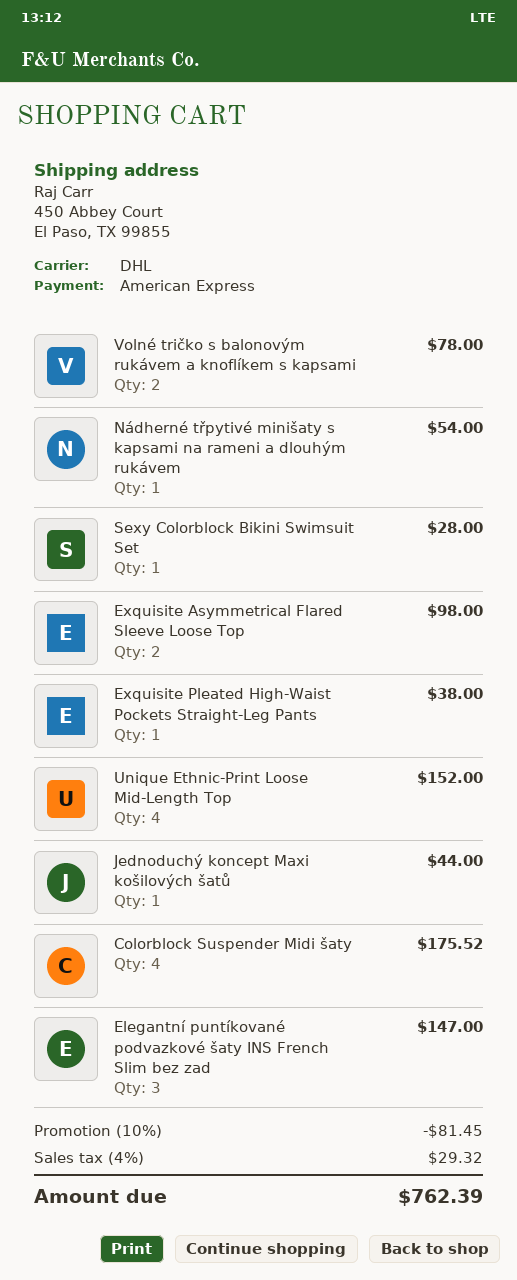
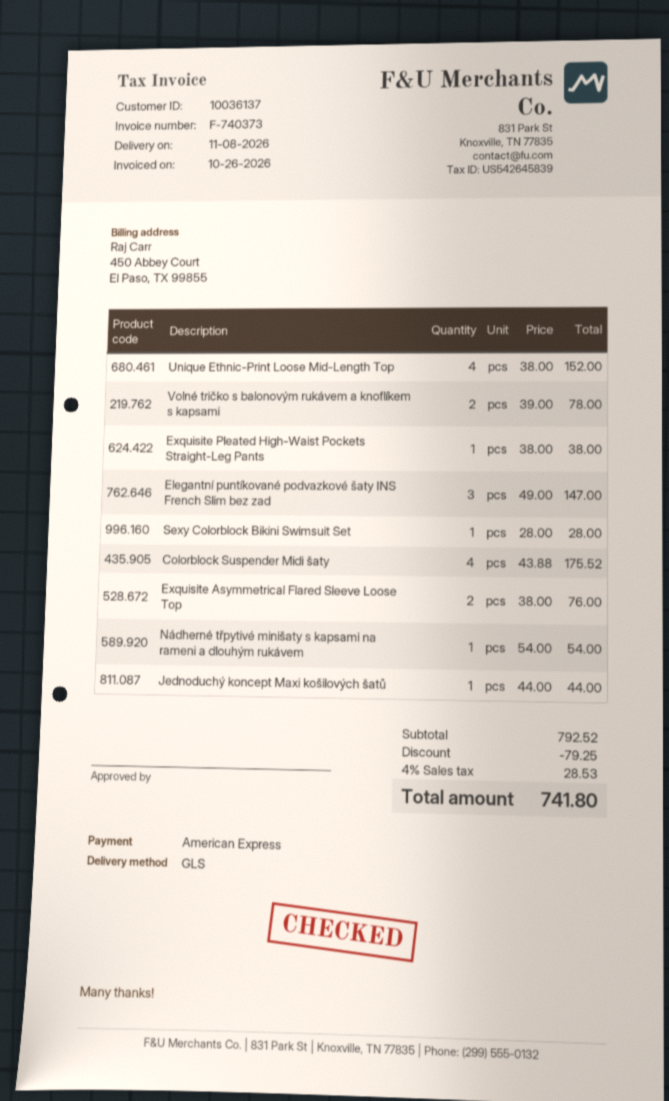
shipping method: DHL -> GLS
Exquisite Asymmetrical Flared Sleeve Loose Top: 2 for 98.00 -> 2 for 76.00
discount: 81.45 -> 79.25
tax: 4% = 29.32 -> 4% = 28.53
total: 762.39 -> 741.80

